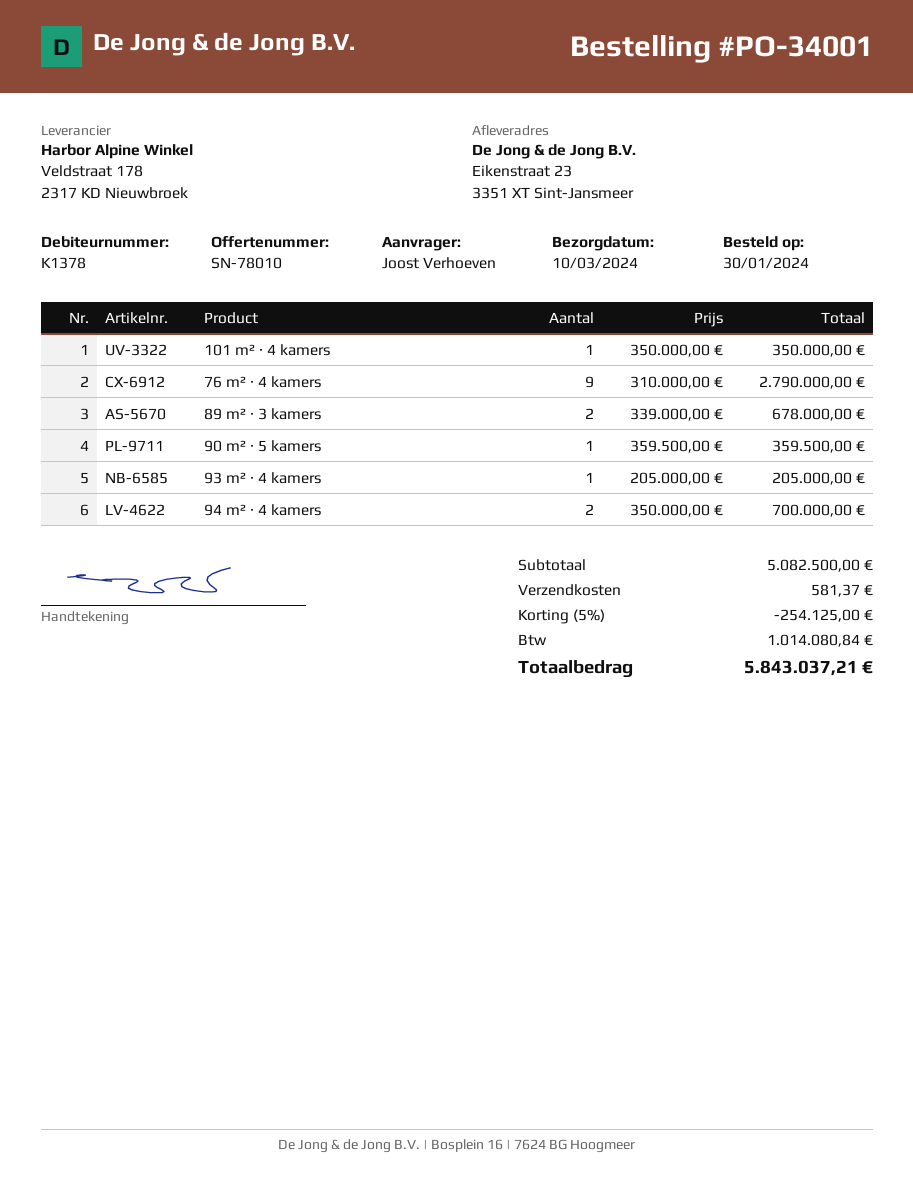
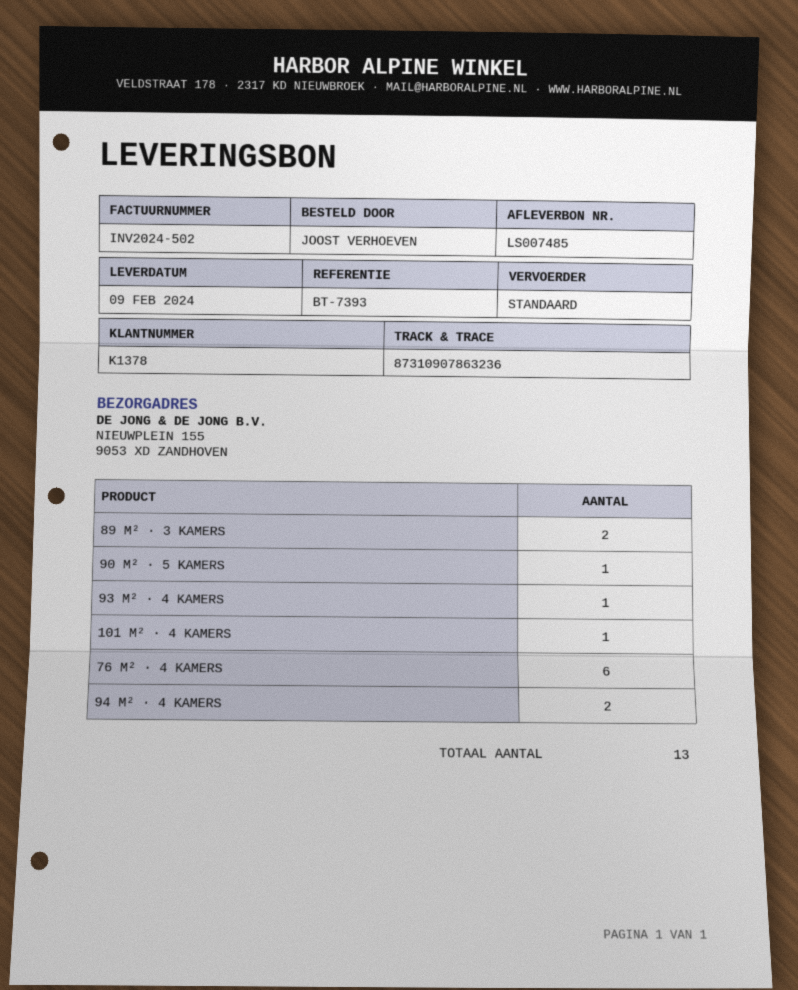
delivery date: 2024-03-10 -> 2024-02-09
ship to: Eikenstraat 23, 3351 XT Sint-Jansmeer -> NIEUWPLEIN 155, 9053 XD ZANDHOVEN
76 m² · 4 kamers: 9 -> 6

